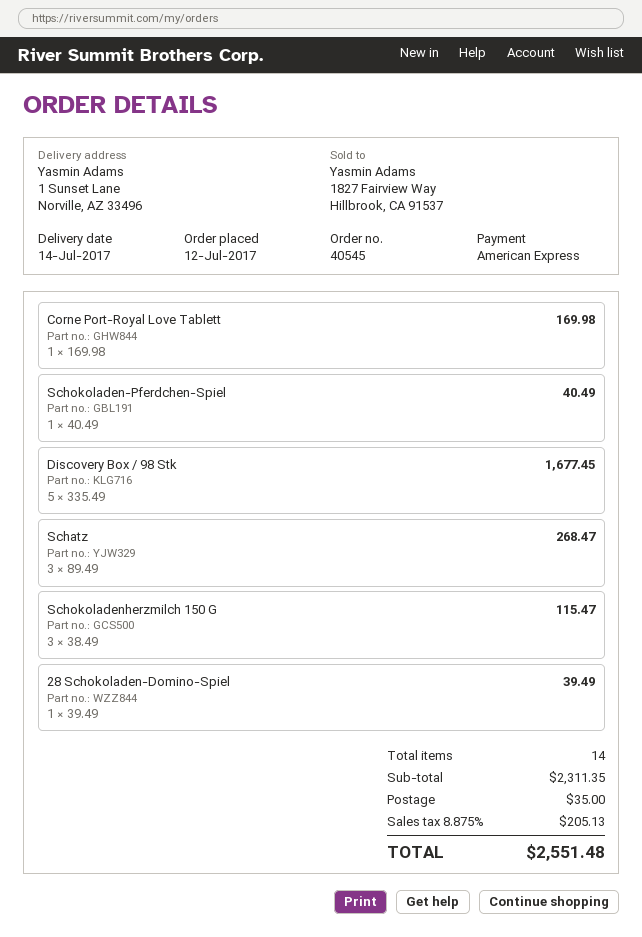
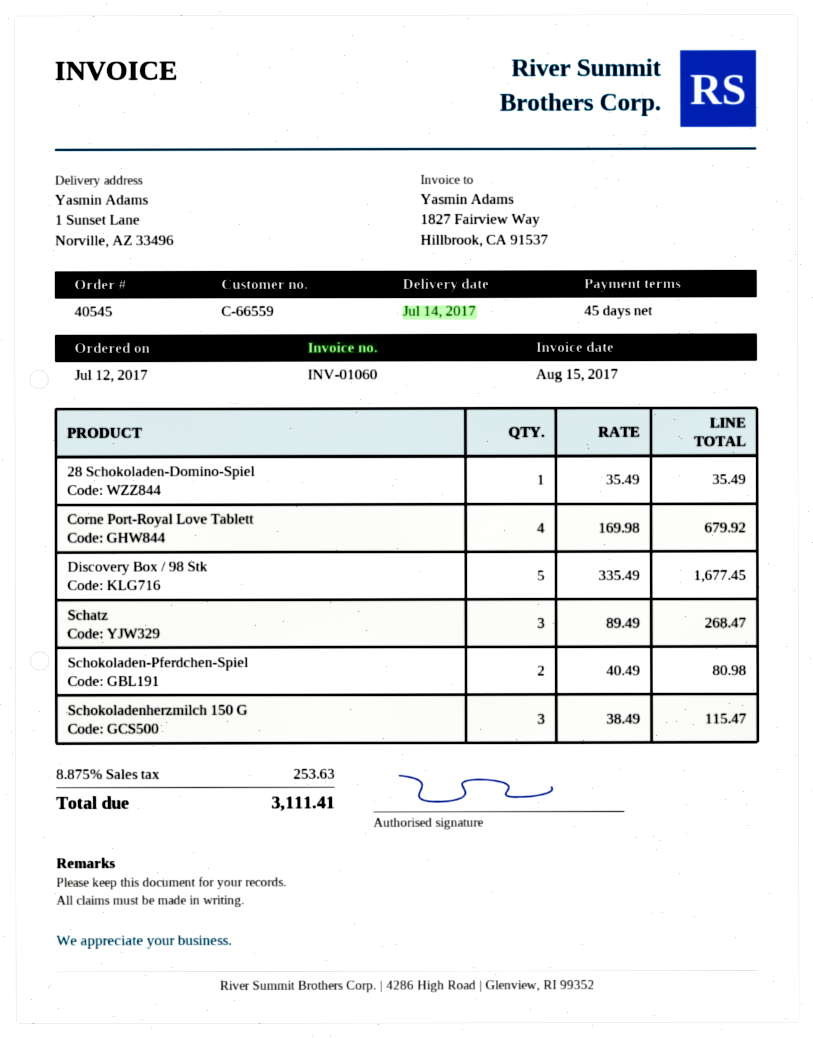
Corne Port-Royal Love Tablett: 1 x 169.98 = 169.98 -> 4 x 169.98 = 679.92
Schokoladen-Pferdchen-Spiel: 1 x 40.49 = 40.49 -> 2 x 40.49 = 80.98
28 Schokoladen-Domino-Spiel: 1 x 39.49 = 39.49 -> 1 x 35.49 = 35.49
shipping: 35.00 -> none
tax: 8.875% = 205.13 -> 8.875% = 253.63
total: 2551.48 -> 3111.41

